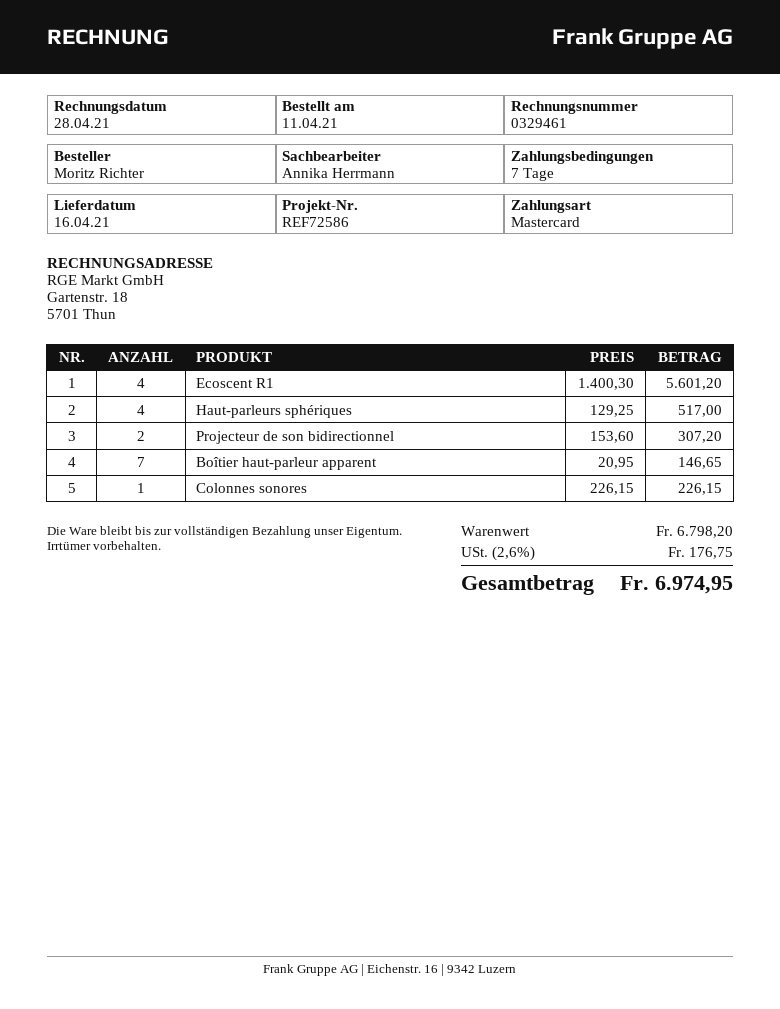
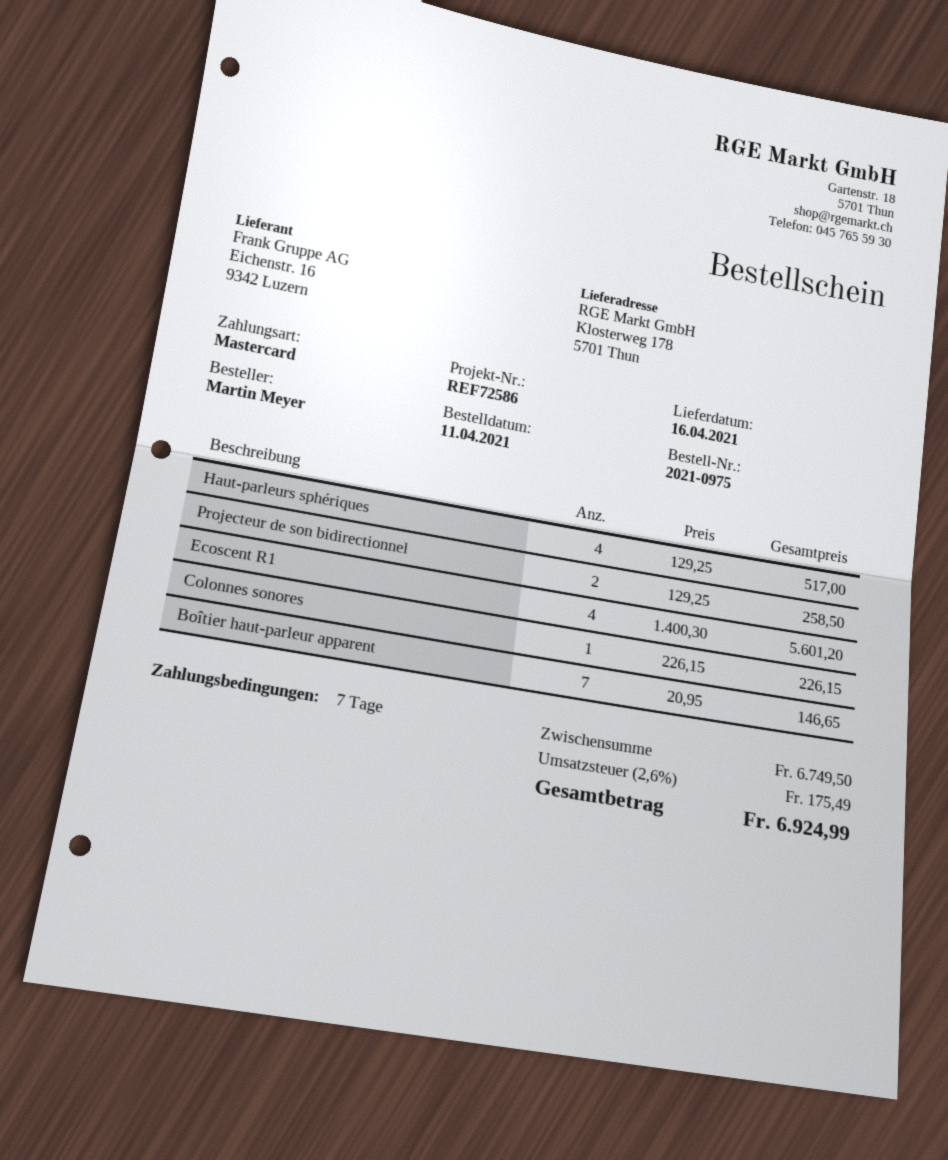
ordered by: Moritz Richter -> Martin Meyer
Projecteur de son bidirectionnel: 2 x 153.60 = 307.20 -> 2 x 129.25 = 258.50
subtotal: 6798.20 -> 6749.50
tax: 2.6% = 176.75 -> 2.6% = 175.49
total: 6974.95 -> 6924.99

